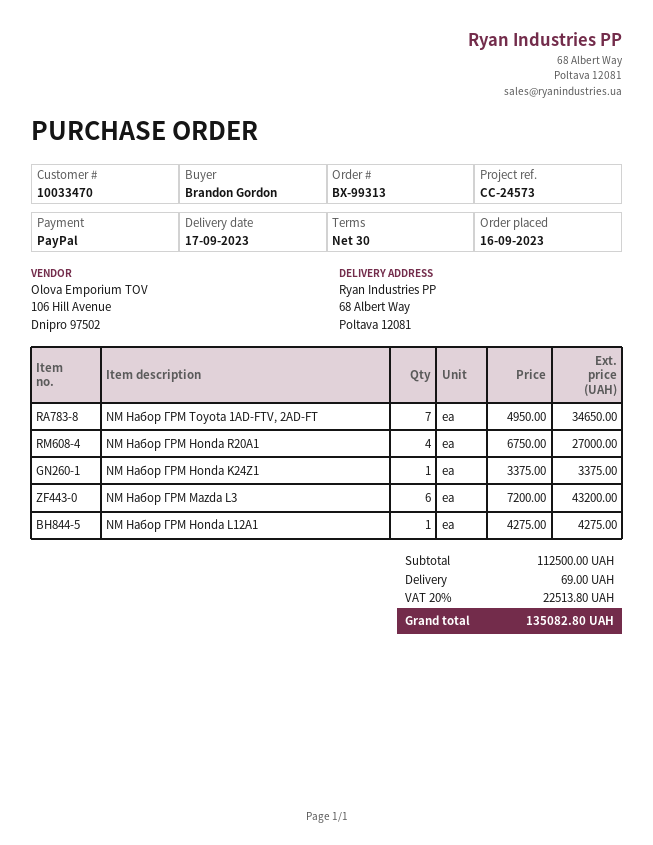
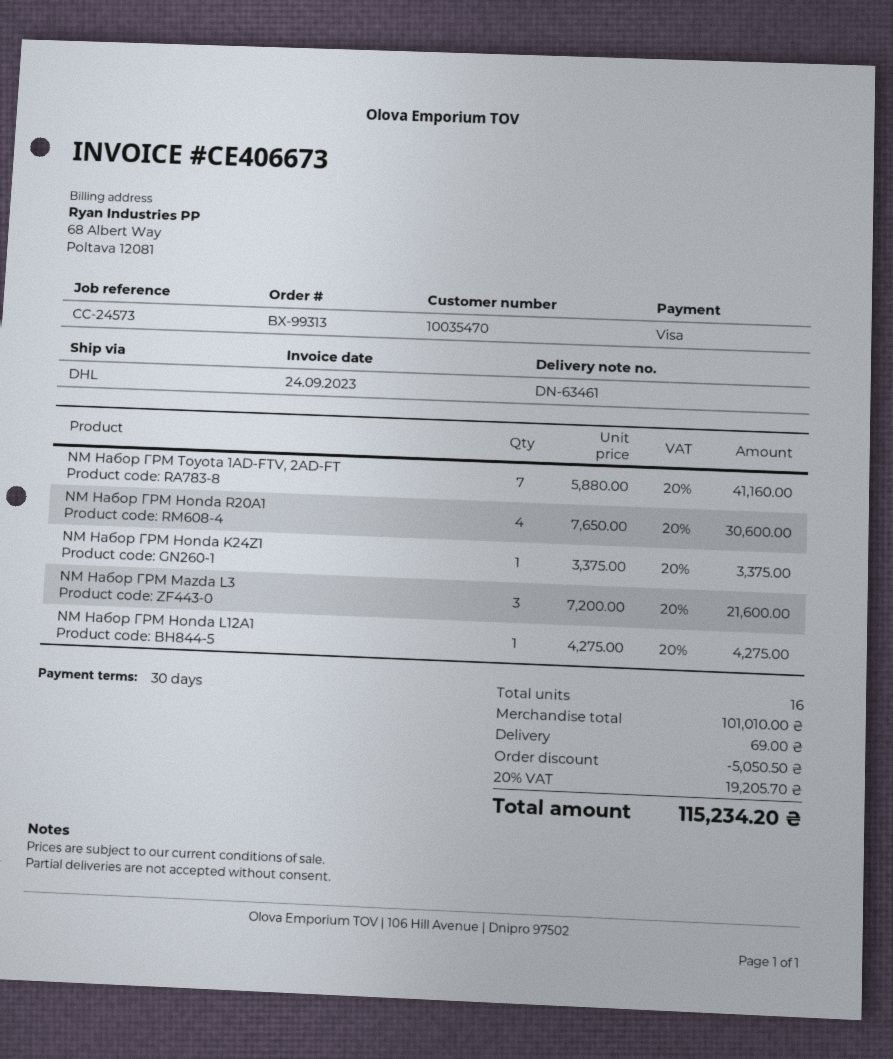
customer number: 10033470 -> 10035470
payment method: PayPal -> Visa
NM Набор ГРМ Toyota 1AD-FTV, 2AD-FT: 7 x 4950.00 = 34650.00 -> 7 x 5880.00 = 41160.00
NM Набор ГРМ Honda R20A1: 4 x 6750.00 = 27000.00 -> 4 x 7650.00 = 30600.00
NM Набор ГРМ Mazda L3: 6 x 7200.00 = 43200.00 -> 3 x 7200.00 = 21600.00
subtotal: 112500.00 -> 101010.00
discount: none -> 5050.50
tax: 20% = 22513.80 -> 20% = 19205.70
total: 135082.80 -> 115234.20

